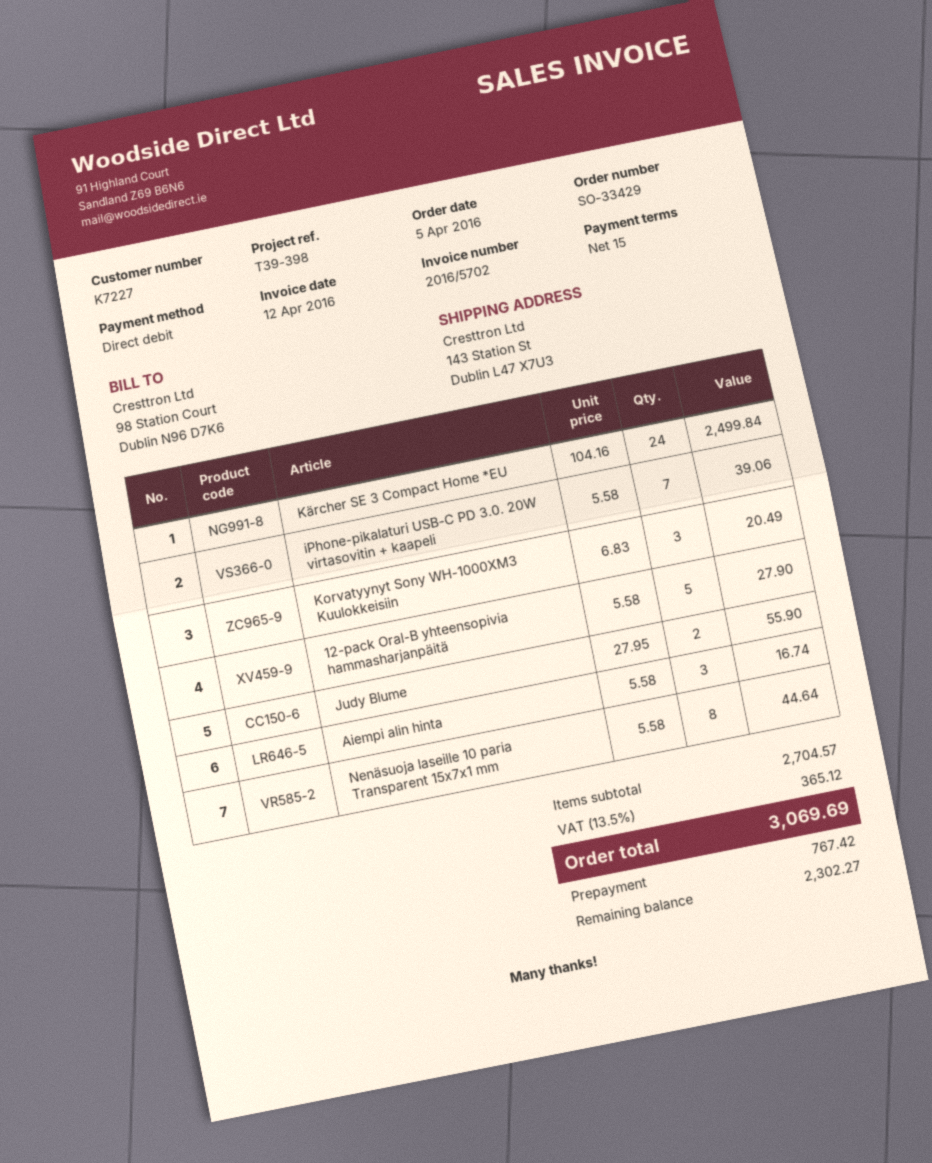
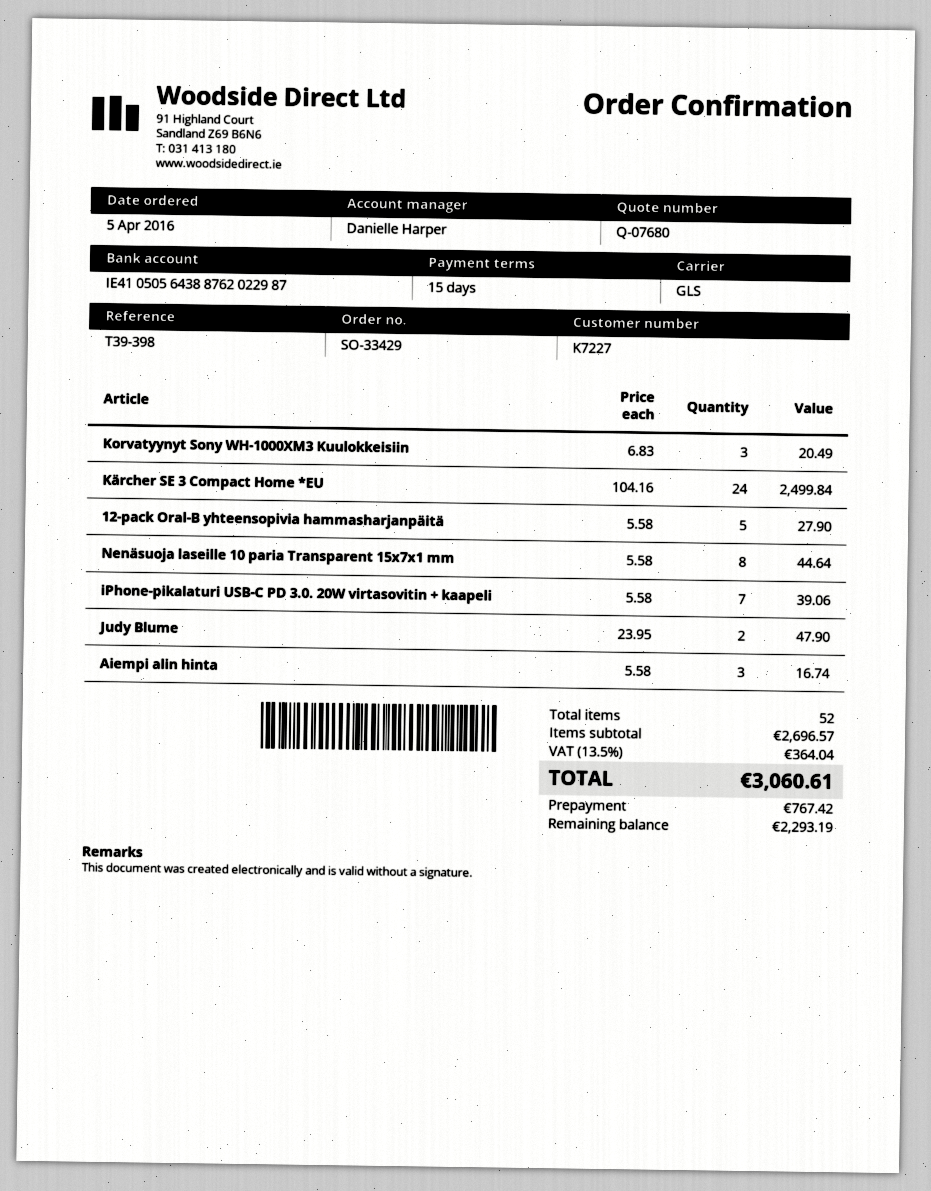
Judy Blume: 2 x 27.95 = 55.90 -> 2 x 23.95 = 47.90
subtotal: 2704.57 -> 2696.57
tax: 13.5% = 365.12 -> 13.5% = 364.04
total: 3069.69 -> 3060.61
balance: 2302.27 -> 2293.19

